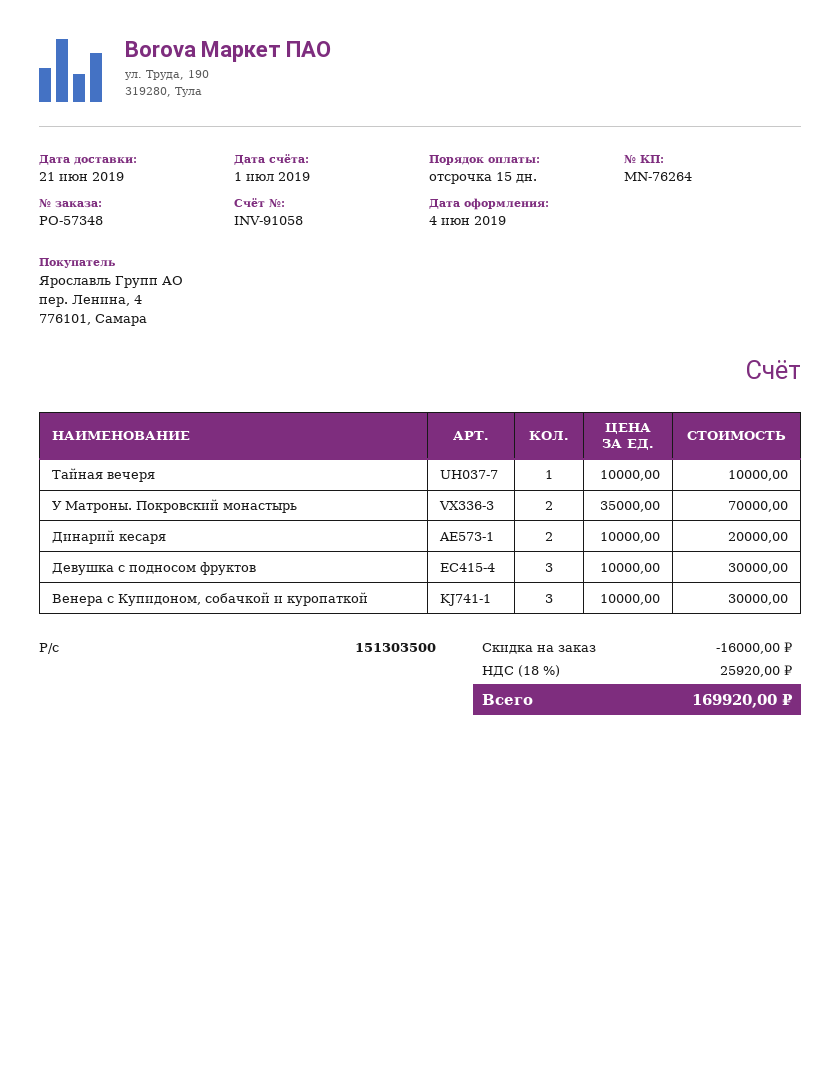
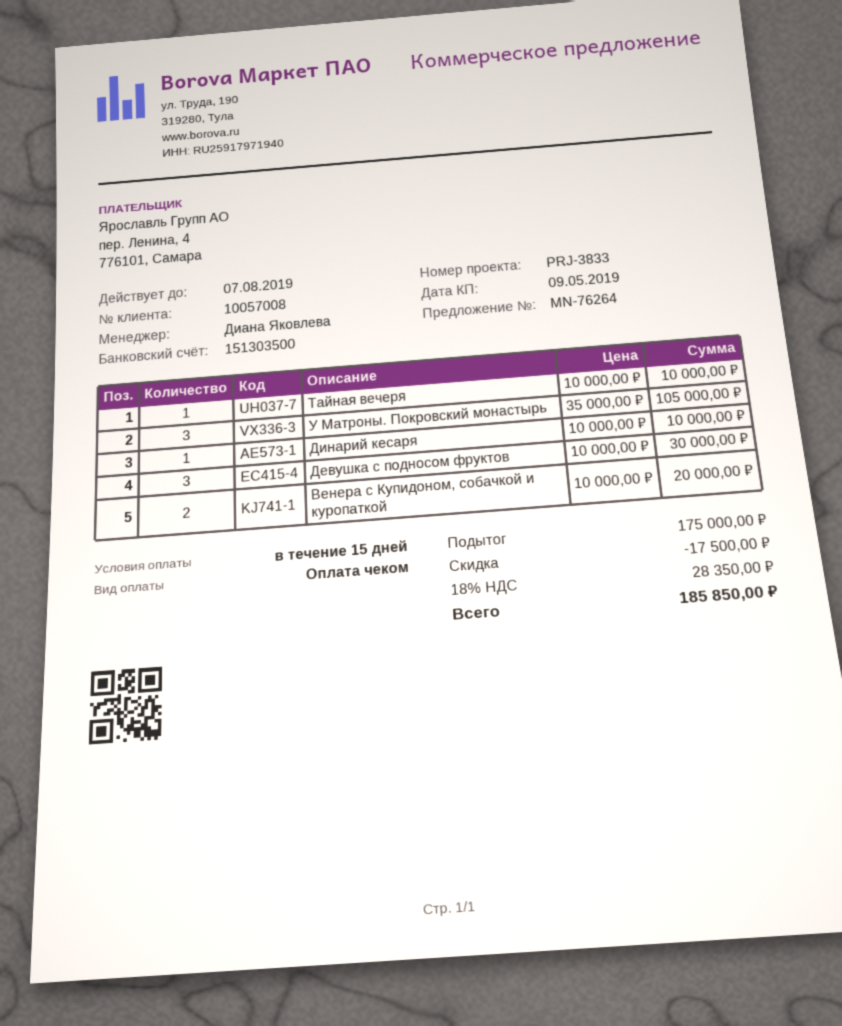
У Матроны. Покровский монастырь: 2 x 35000.00 = 70000.00 -> 3 x 35000.00 = 105000.00
Динарий кесаря: 2 x 10000.00 = 20000.00 -> 1 x 10000.00 = 10000.00
Венера с Купидоном, собачкой и куропаткой: 3 x 10000.00 = 30000.00 -> 2 x 10000.00 = 20000.00
discount: 16000.00 -> 17500.00
tax: 18% = 25920.00 -> 18% = 28350.00
total: 169920.00 -> 185850.00

